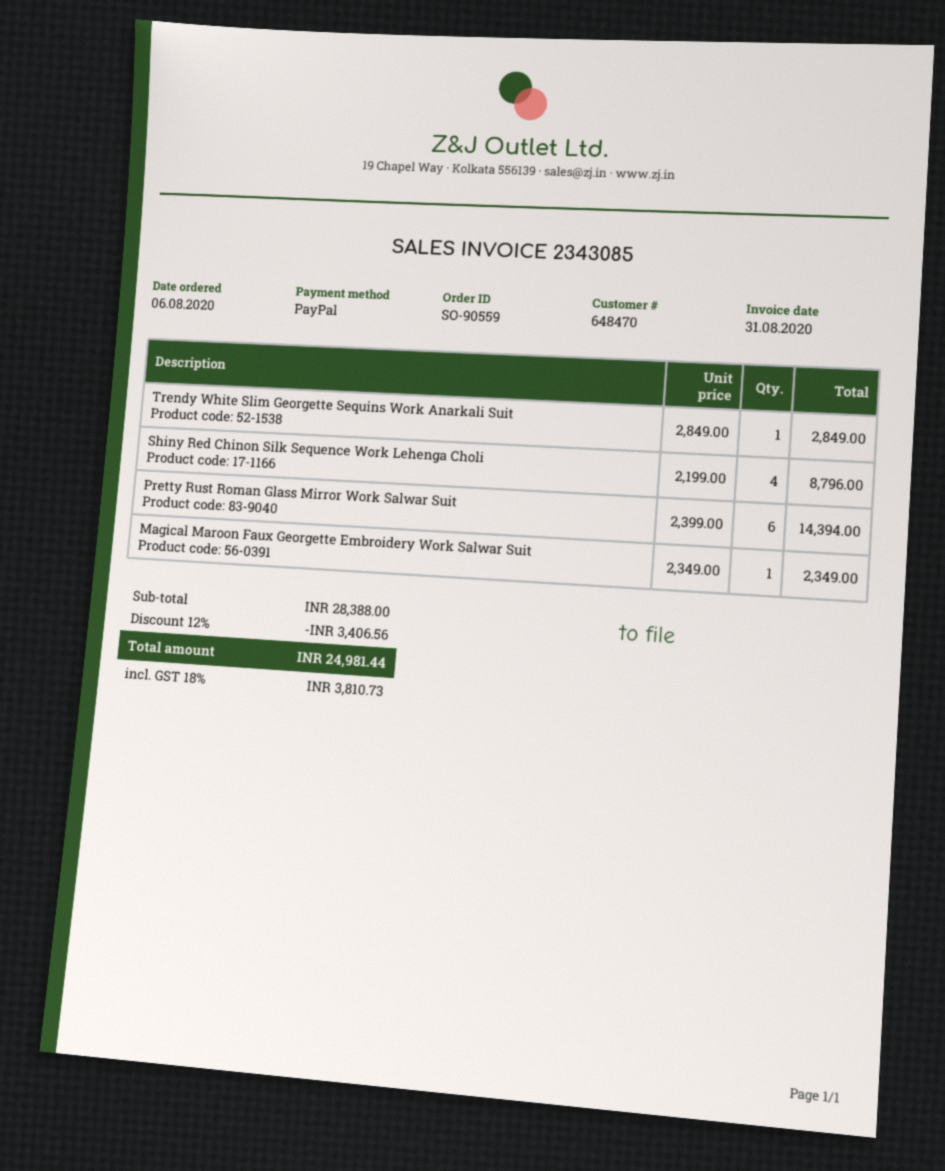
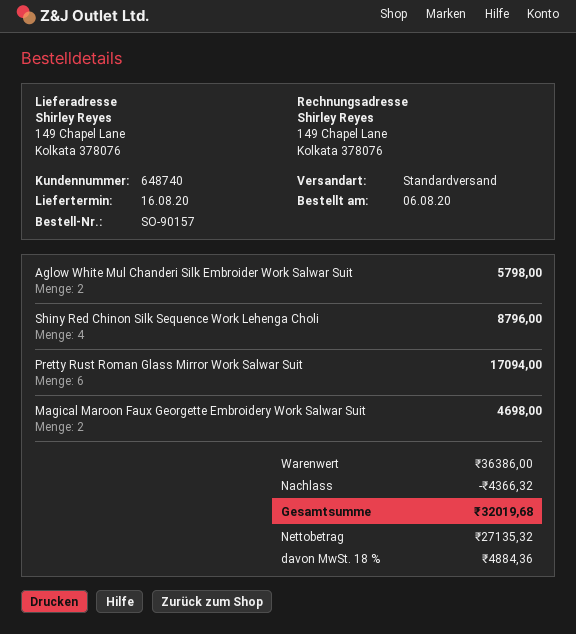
order number: SO-90559 -> SO-90157
customer number: 648470 -> 648740
Trendy White Slim Georgette Sequins Work Anarkali Suit: 1 for 2849.00 -> none
Pretty Rust Roman Glass Mirror Work Salwar Suit: 6 for 14394.00 -> 6 for 17094.00
Magical Maroon Faux Georgette Embroidery Work Salwar Suit: 1 for 2349.00 -> 2 for 4698.00
Aglow White Mul Chanderi Silk Embroider Work Salwar Suit: none -> 2 for 5798.00
subtotal: 28388.00 -> 36386.00
discount: 3406.56 -> 4366.32
tax: 18% = 3810.73 -> 18% = 4884.36
total: 24981.44 -> 32019.68

